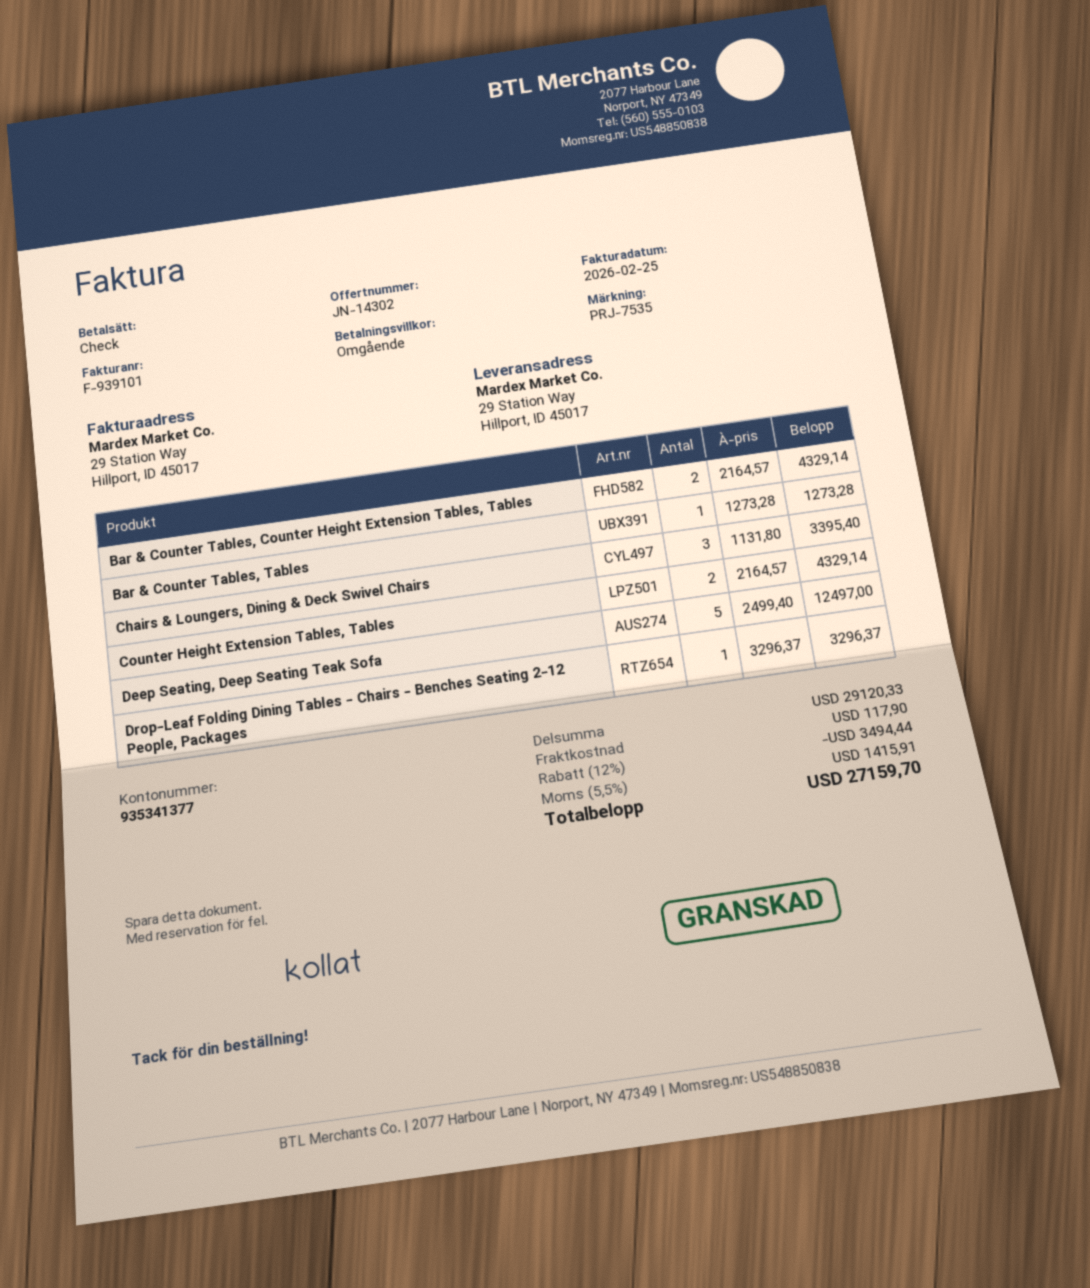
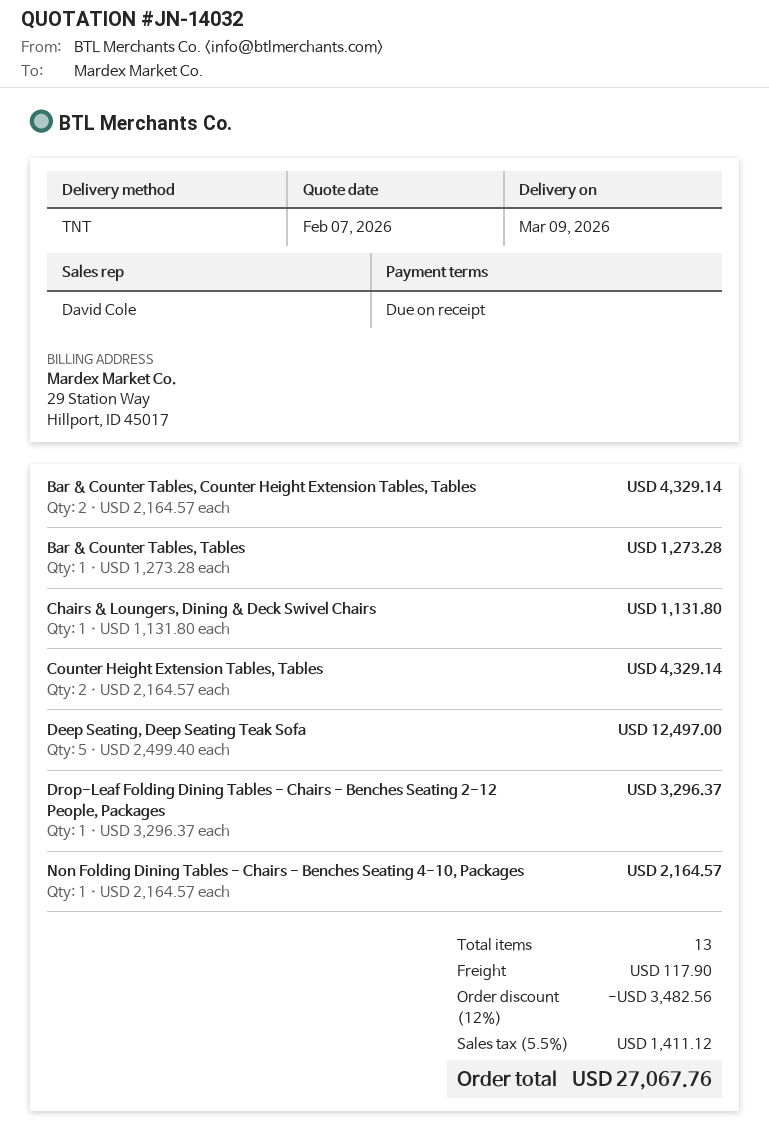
quote number: JN-14302 -> JN-14032
Chairs & Loungers, Dining & Deck Swivel Chairs: 3 x 1131.80 = 3395.40 -> 1 x 1131.80 = 1131.80
Non Folding Dining Tables - Chairs - Benches Seating 4-10, Packages: none -> 1 x 2164.57 = 2164.57
discount: 12% = 3494.44 -> 12% = 3482.56
tax: 5.5% = 1415.91 -> 5.5% = 1411.12
total: 27159.70 -> 27067.76

